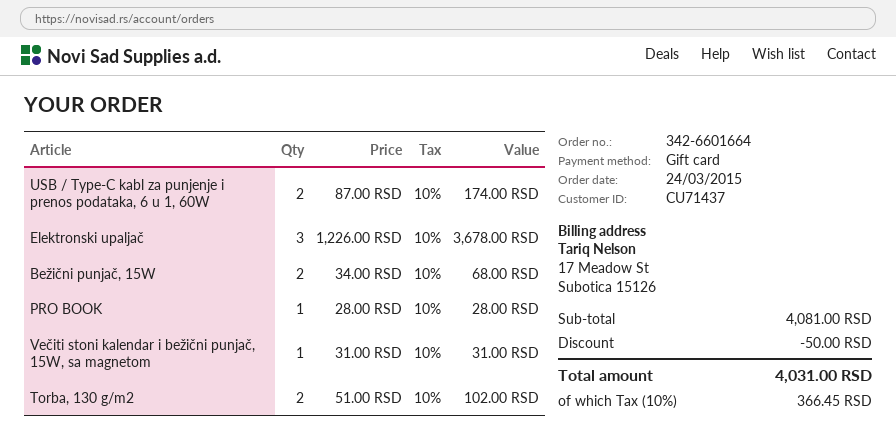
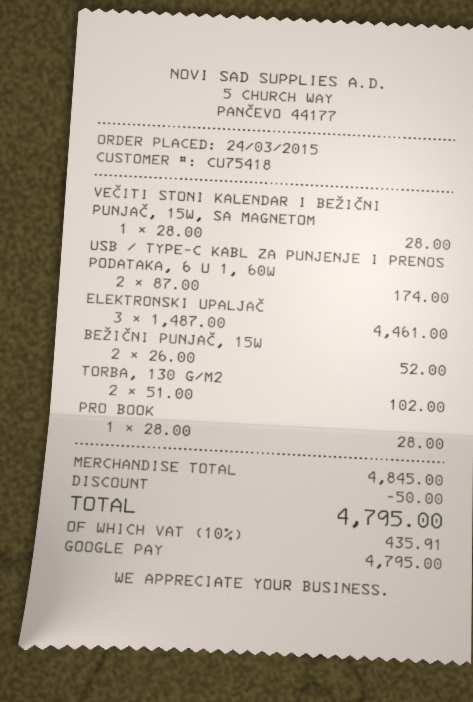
customer number: CU71437 -> CU75418
payment method: gift card -> Google Pay
Elektronski upaljač: 3 x 1226.00 = 3678.00 -> 3 x 1487.00 = 4461.00
Bežični punjač, 15W: 2 x 34.00 = 68.00 -> 2 x 26.00 = 52.00
Večiti stoni kalendar i bežični punjač, 15W, sa magnetom: 1 x 31.00 = 31.00 -> 1 x 28.00 = 28.00
subtotal: 4081.00 -> 4845.00
tax: 10% = 366.45 -> 10% = 435.91
total: 4031.00 -> 4795.00

